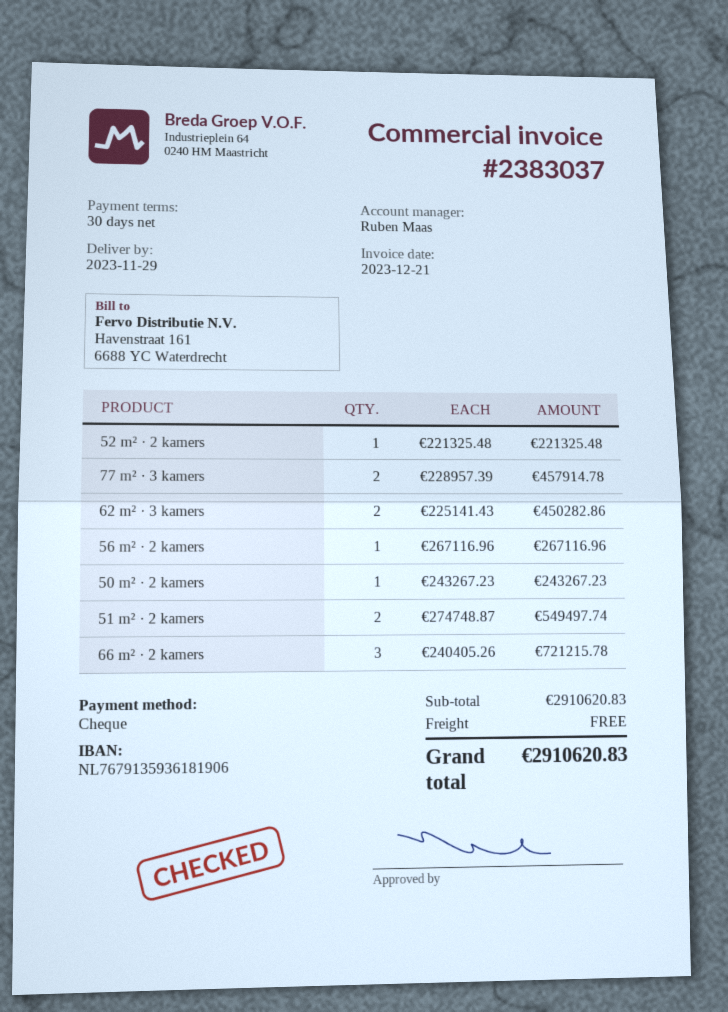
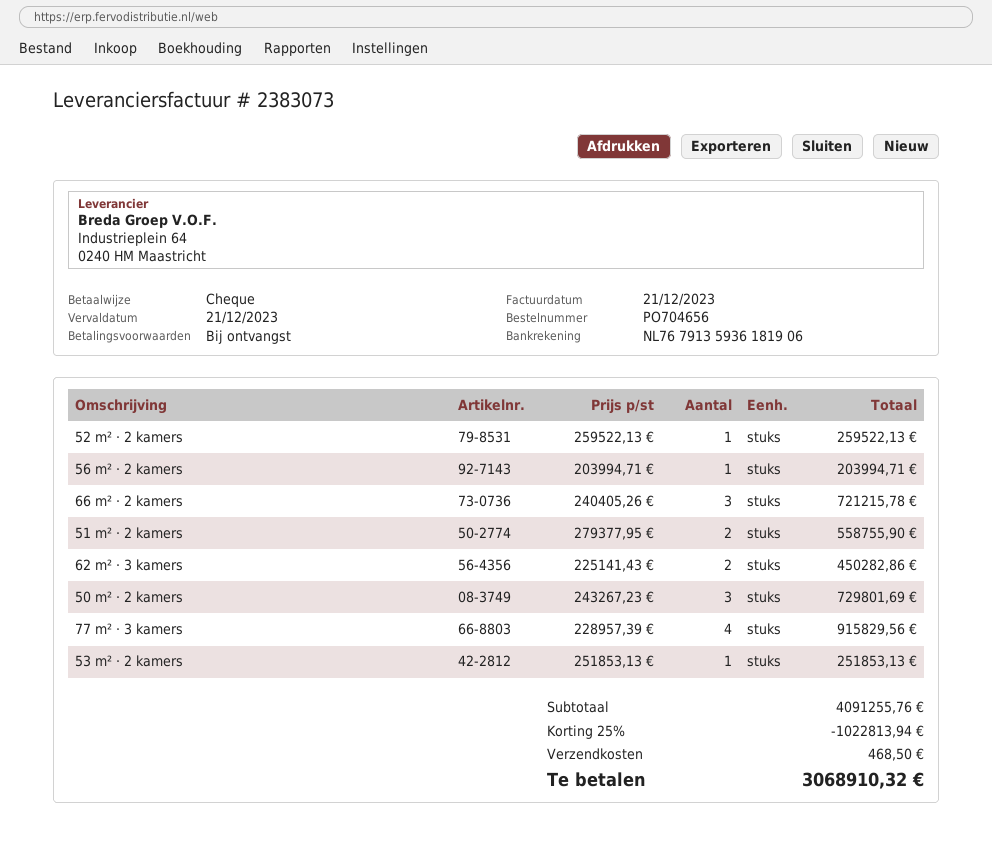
invoice number: 2383037 -> 2383073
payment terms: 30 days -> on receipt
52 m² · 2 kamers: 1 x 221325.48 = 221325.48 -> 1 x 259522.13 = 259522.13
77 m² · 3 kamers: 2 x 228957.39 = 457914.78 -> 4 x 228957.39 = 915829.56
56 m² · 2 kamers: 1 x 267116.96 = 267116.96 -> 1 x 203994.71 = 203994.71
50 m² · 2 kamers: 1 x 243267.23 = 243267.23 -> 3 x 243267.23 = 729801.69
51 m² · 2 kamers: 2 x 274748.87 = 549497.74 -> 2 x 279377.95 = 558755.90
53 m² · 2 kamers: none -> 1 x 251853.13 = 251853.13
subtotal: 2910620.83 -> 4091255.76
discount: none -> 25% = 1022813.94
shipping: 0.00 -> 468.50
total: 2910620.83 -> 3068910.32

